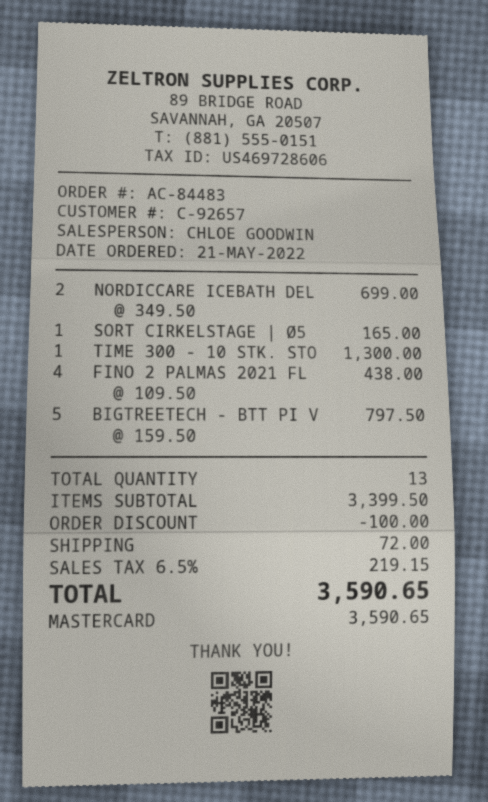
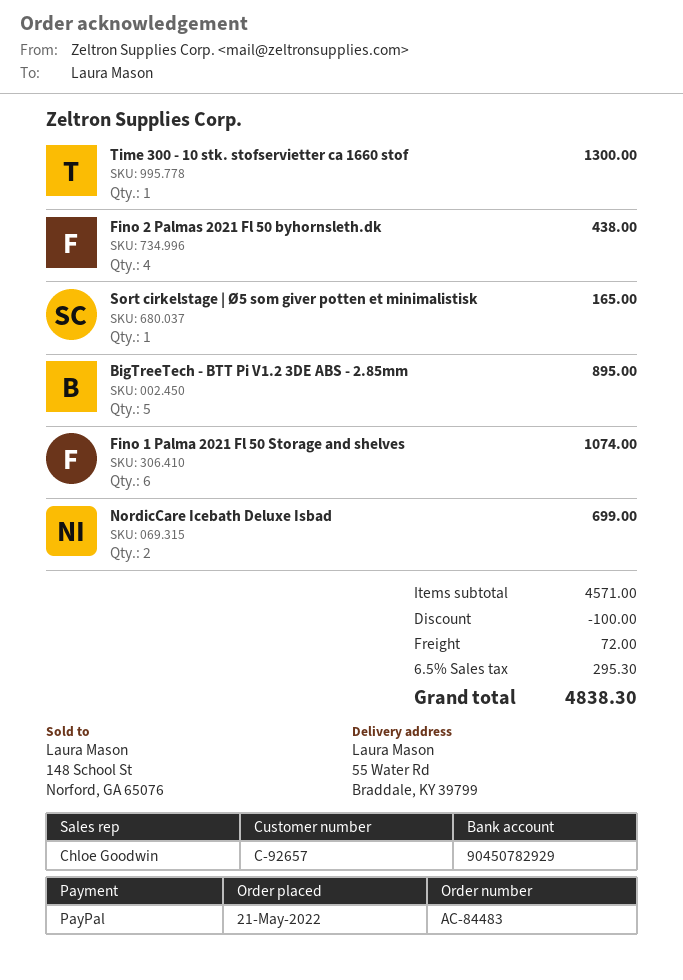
payment method: Mastercard -> PayPal
BIGTREETECH - BTT PI V: 5 for 797.50 -> 5 for 895.00
Fino 1 Palma 2021 Fl 50 Storage and shelves: none -> 6 for 1074.00
subtotal: 3399.50 -> 4571.00
tax: 6.5% = 219.15 -> 6.5% = 295.30
total: 3590.65 -> 4838.30

